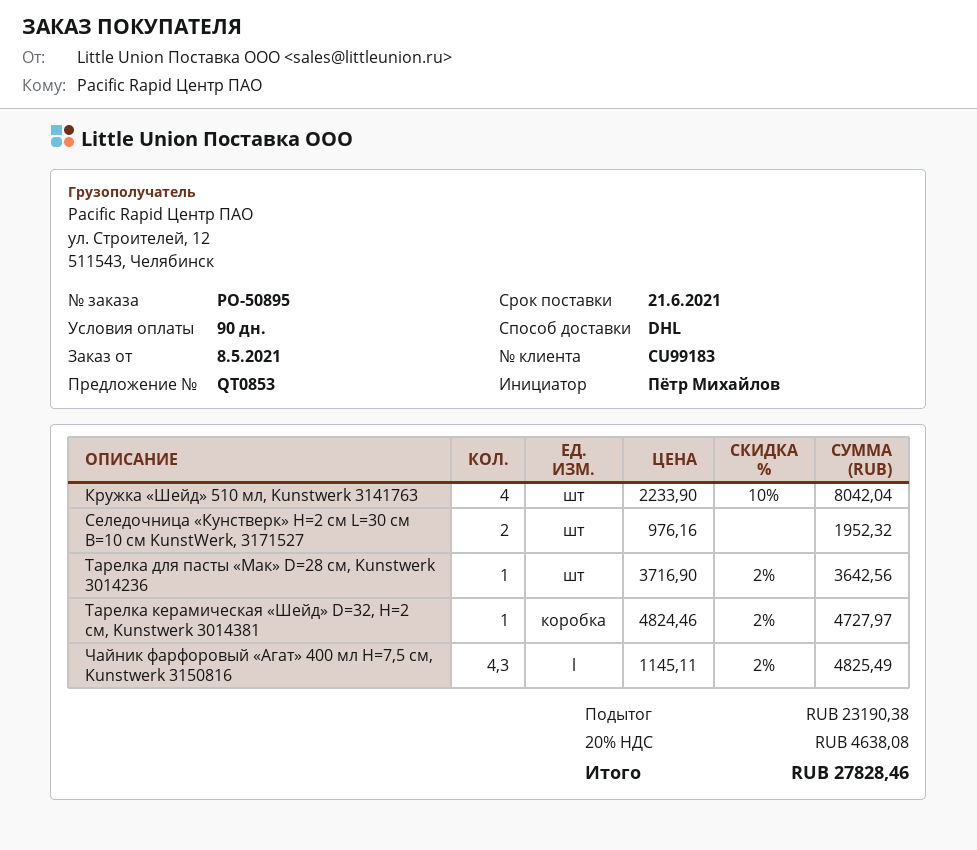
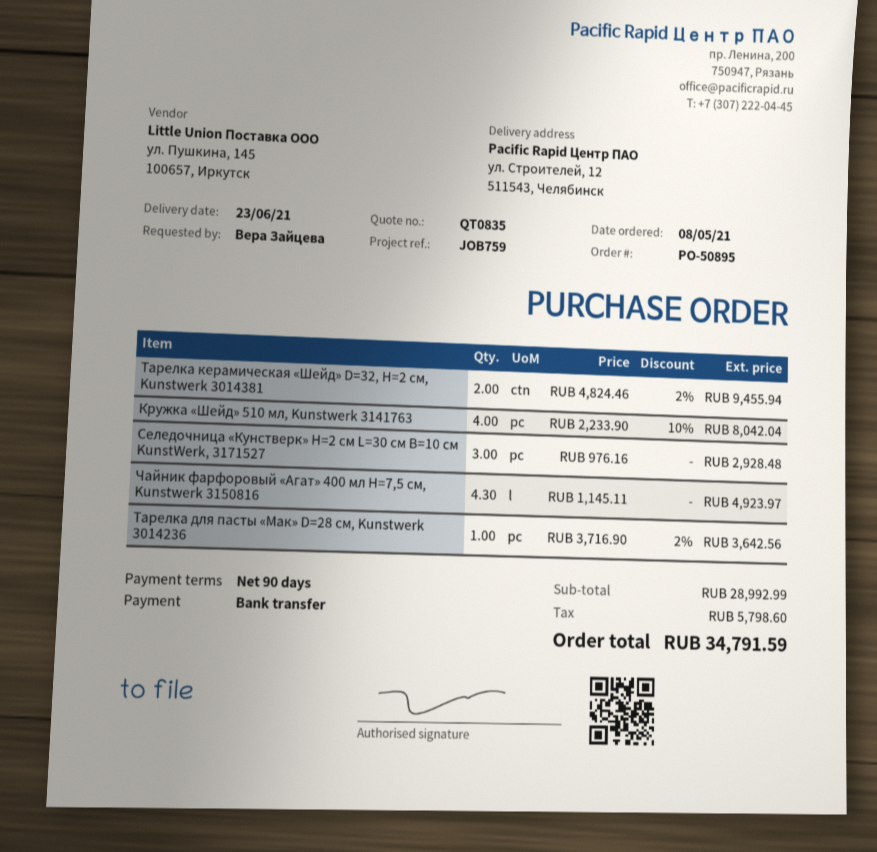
quote number: QT0853 -> QT0835
delivery date: 2021-06-21 -> 2021-06-23
ordered by: Пётр Михайлов -> Вера Зайцева
Селедочница «Кунстверк» H=2 см L=30 см B=10 см KunstWerk, 3171527: 2 x 976.16 = 1952.32 -> 3 x 976.16 = 2928.48
Тарелка керамическая «Шейд» D=32, H=2 см, Kunstwerk 3014381: 1 x 4824.46 - 2% = 4727.97 -> 2 x 4824.46 - 2% = 9455.94
Чайник фарфоровый «Агат» 400 мл H=7,5 см, Kunstwerk 3150816: 4.3 x 1145.11 - 2% = 4825.49 -> 4.3 x 1145.11 = 4923.97
subtotal: 23190.38 -> 28992.99
tax: 4638.08 -> 5798.60
total: 27828.46 -> 34791.59

